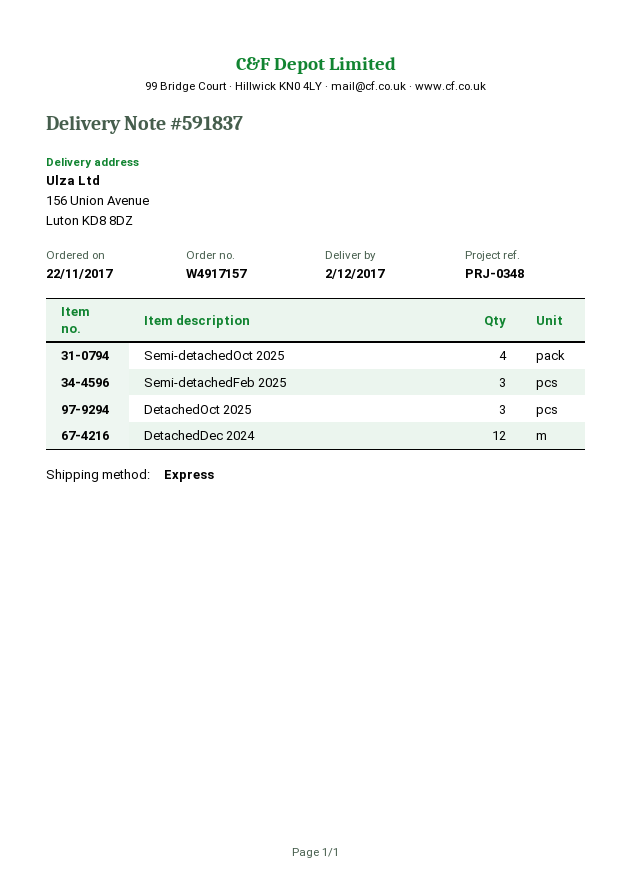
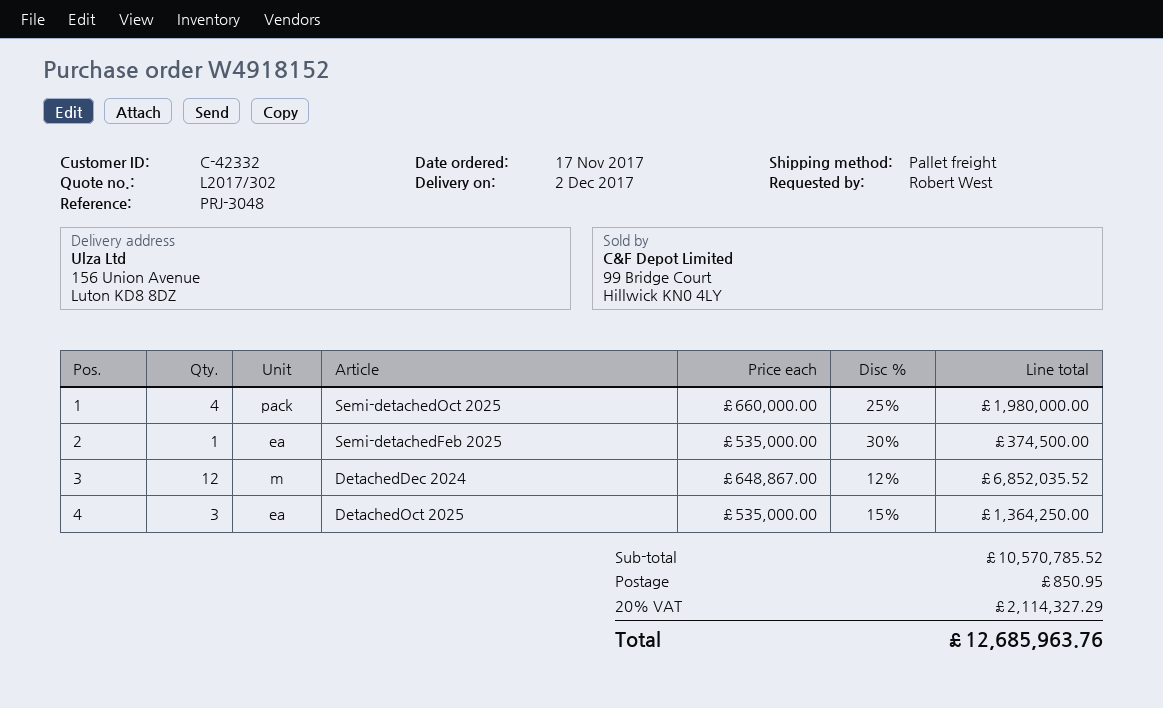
order number: W4917157 -> W4918152
order date: 2017-11-22 -> 2017-11-17
reference: PRJ-0348 -> PRJ-3048
shipping method: express -> pallet freight
Semi-detachedFeb 2025: 3 -> 1

